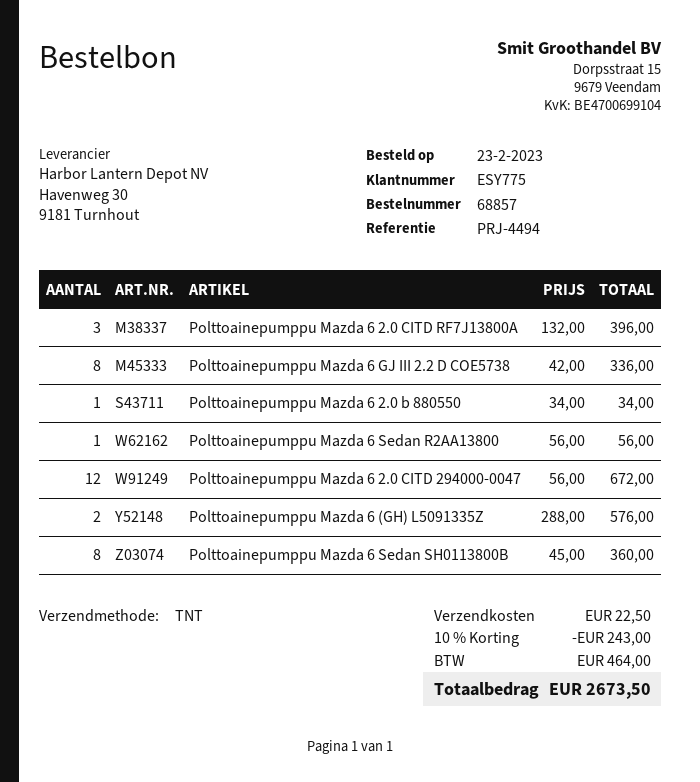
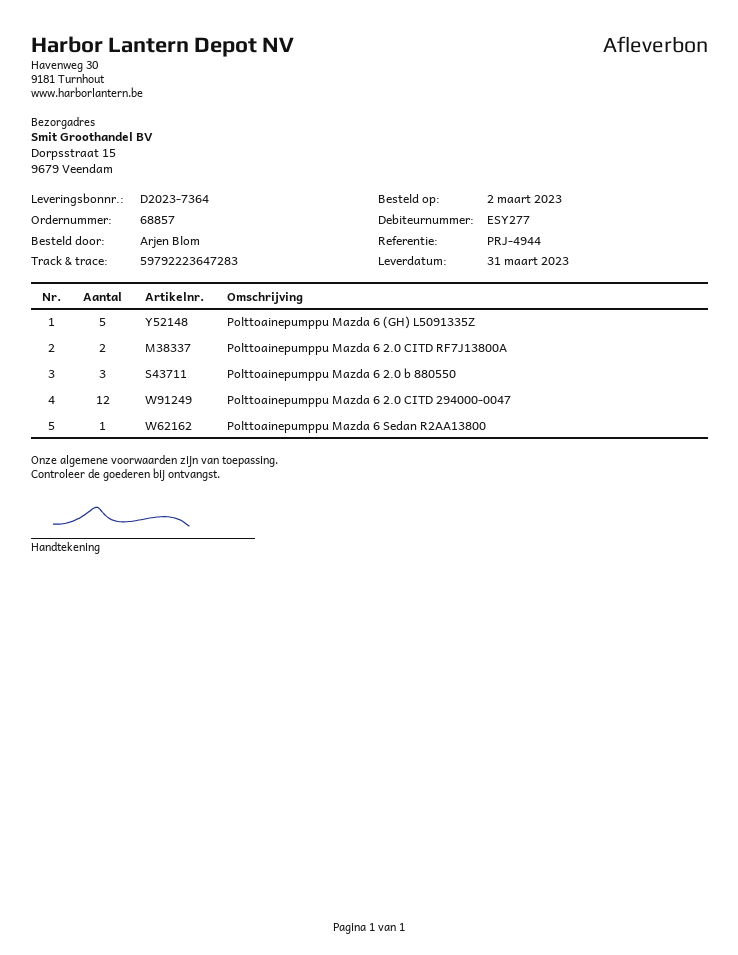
order date: 2023-02-23 -> 2023-03-02
customer number: ESY775 -> ESY277
reference: PRJ-4494 -> PRJ-4944
Polttoainepumppu Mazda 6 2.0 CITD RF7J13800A: 3 -> 2
Polttoainepumppu Mazda 6 GJ III 2.2 D COE5738: 8 -> none
Polttoainepumppu Mazda 6 2.0 b 880550: 1 -> 3
Polttoainepumppu Mazda 6 (GH) L5091335Z: 2 -> 5
Polttoainepumppu Mazda 6 Sedan SH0113800B: 8 -> none

